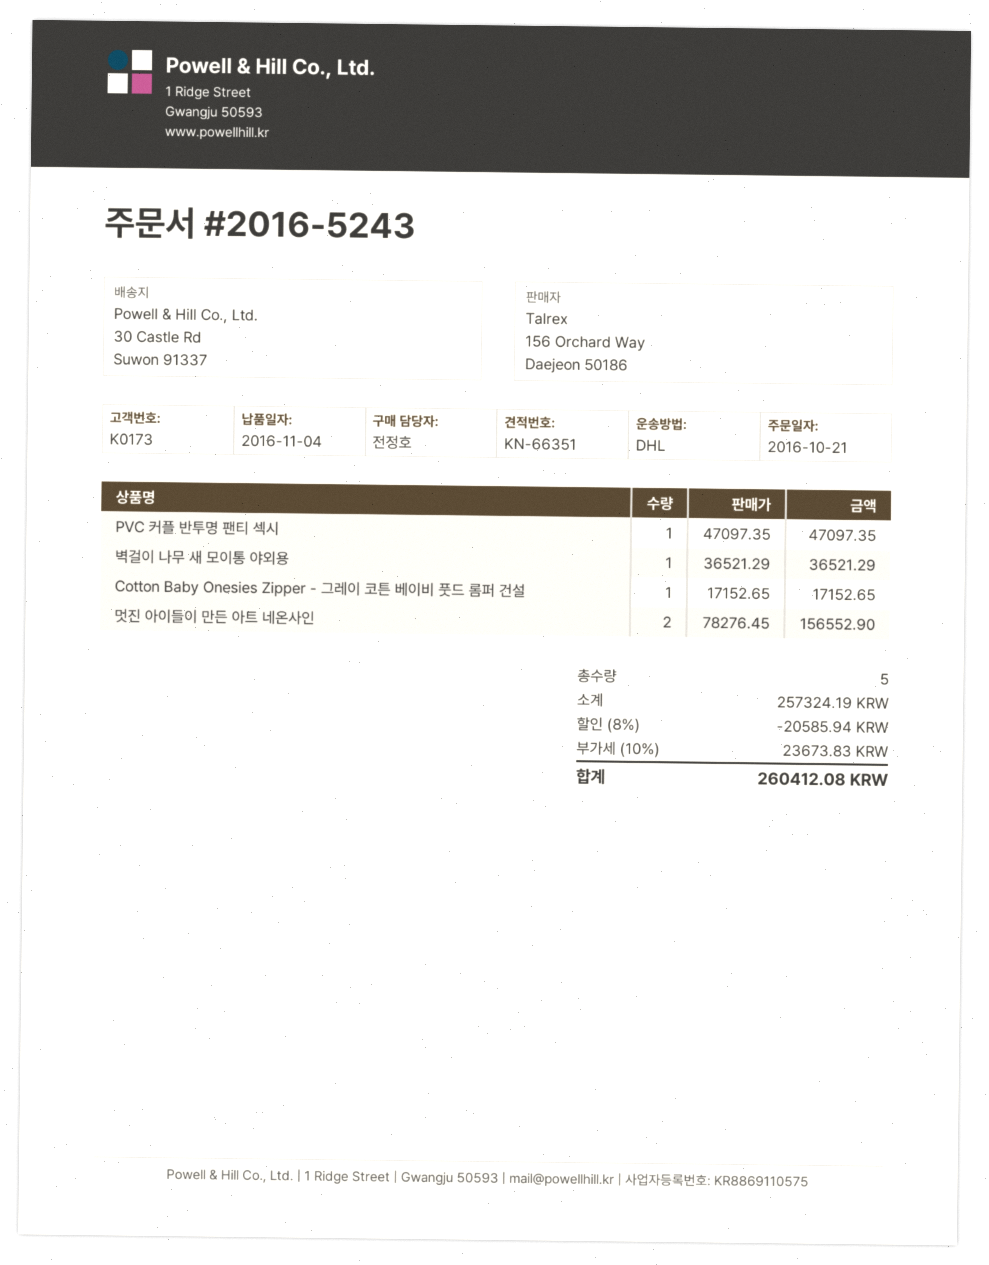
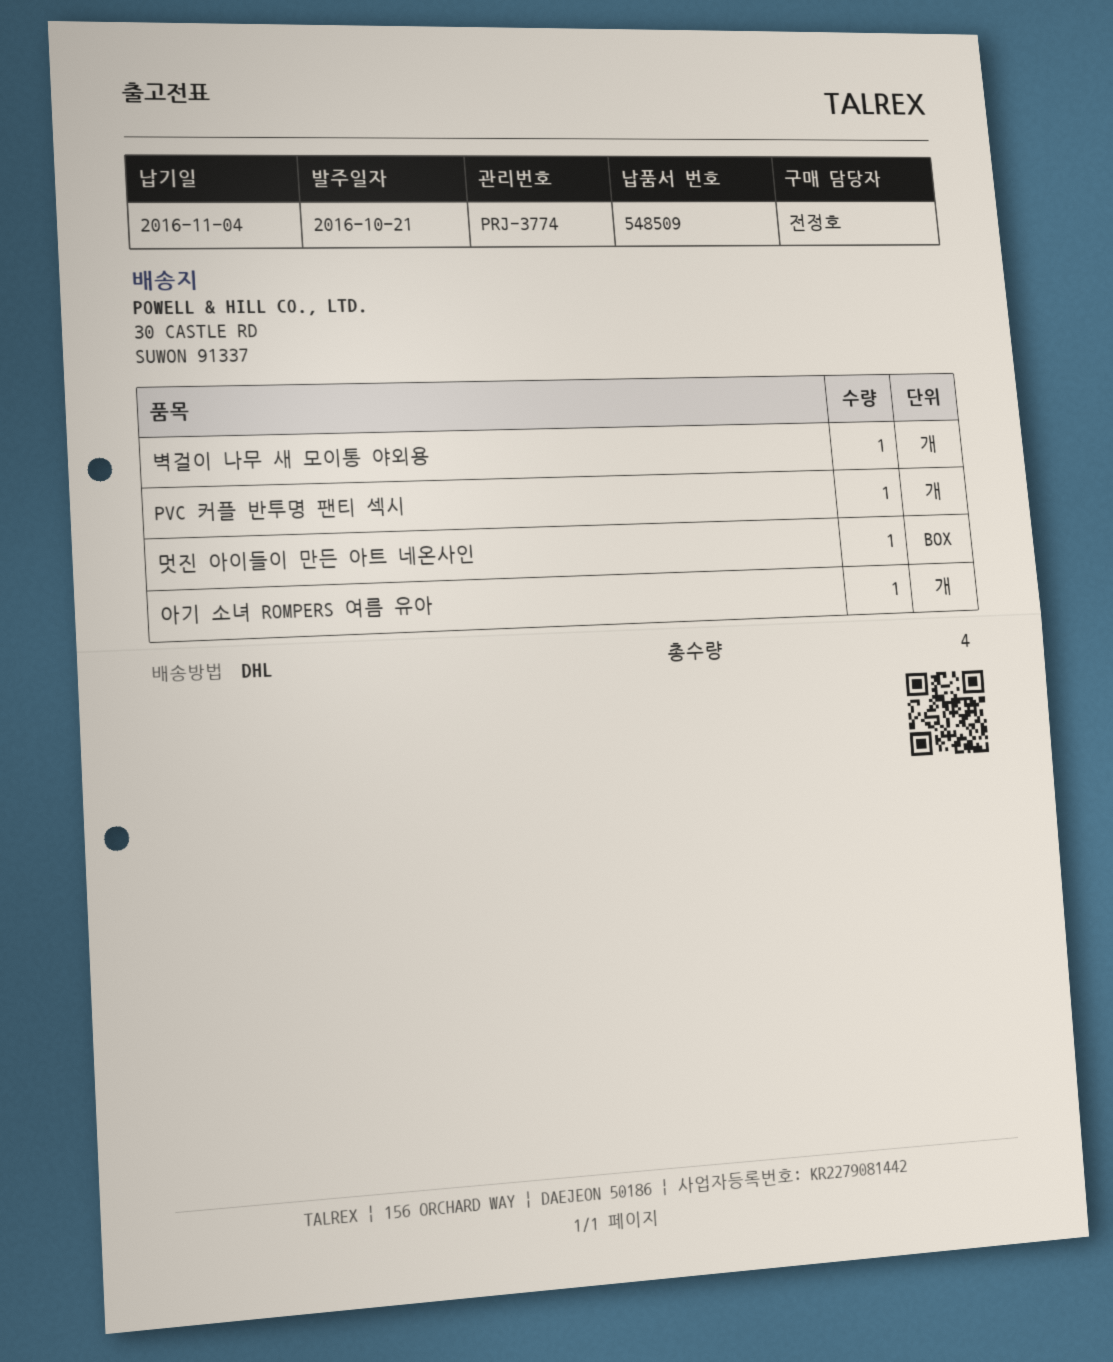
Cotton Baby Onesies Zipper - 그레이 코튼 베이비 풋드 롬퍼 건설: 1 -> none
멋진 아이들이 만든 아트 네온사인: 2 -> 1
아기 소녀 ROMPERS 여름 유아: none -> 1
total quantity: 5 -> 4

